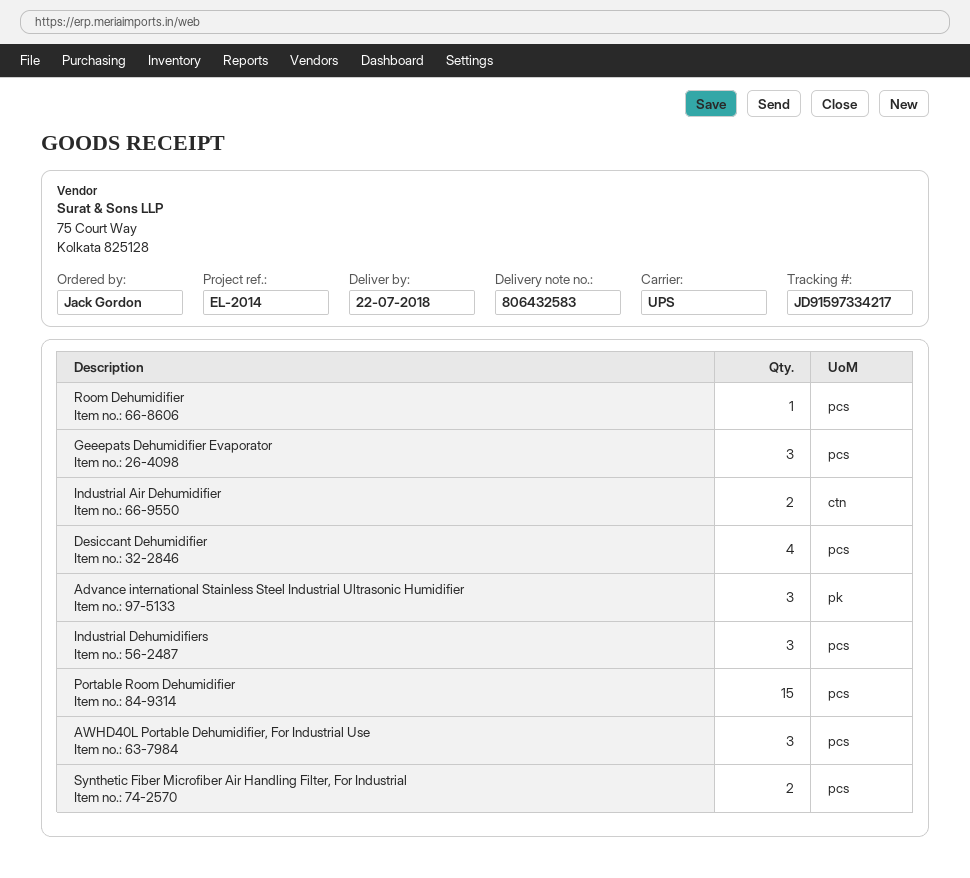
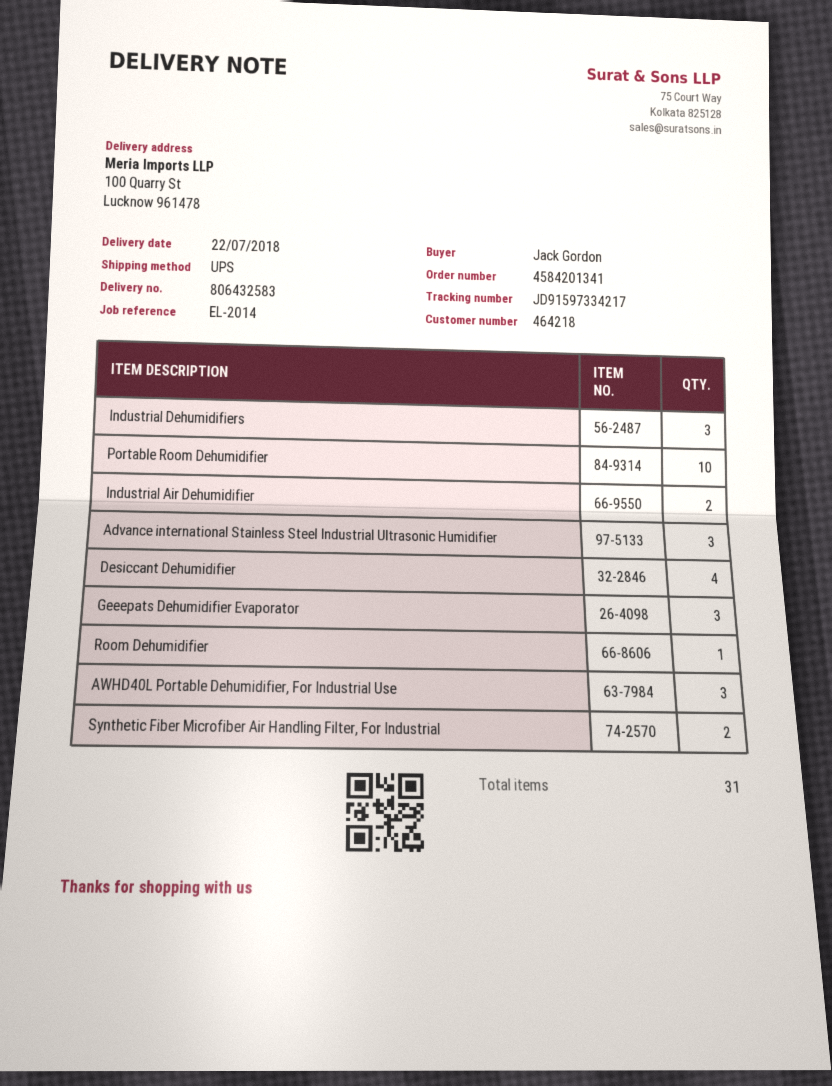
Portable Room Dehumidifier: 15 -> 10

